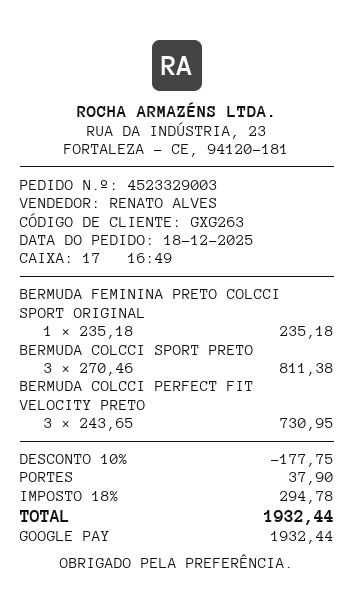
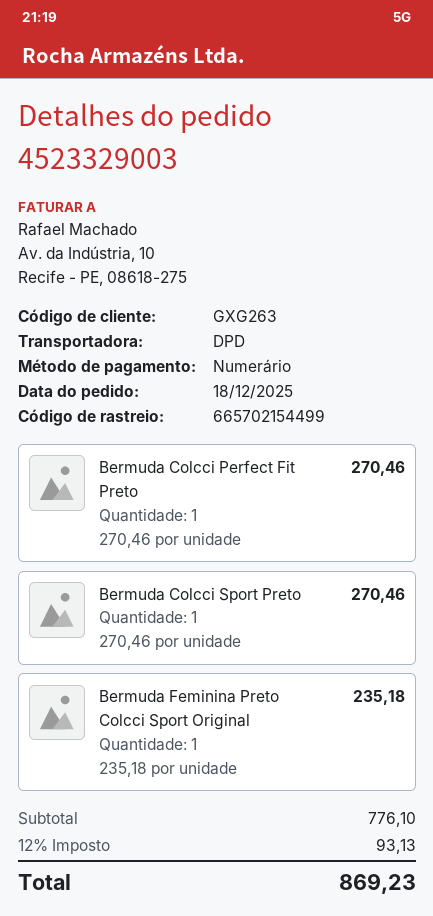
payment method: Google Pay -> cash
BERMUDA COLCCI SPORT PRETO: 3 x 270.46 = 811.38 -> 1 x 270.46 = 270.46
BERMUDA COLCCI PERFECT FIT VELOCITY PRETO: 3 x 243.65 = 730.95 -> none
Bermuda Colcci Perfect Fit Preto: none -> 1 x 270.46 = 270.46
discount: 10% = 177.75 -> none
shipping: 37.90 -> none
tax: 18% = 294.78 -> 12% = 93.13
total: 1932.44 -> 869.23

